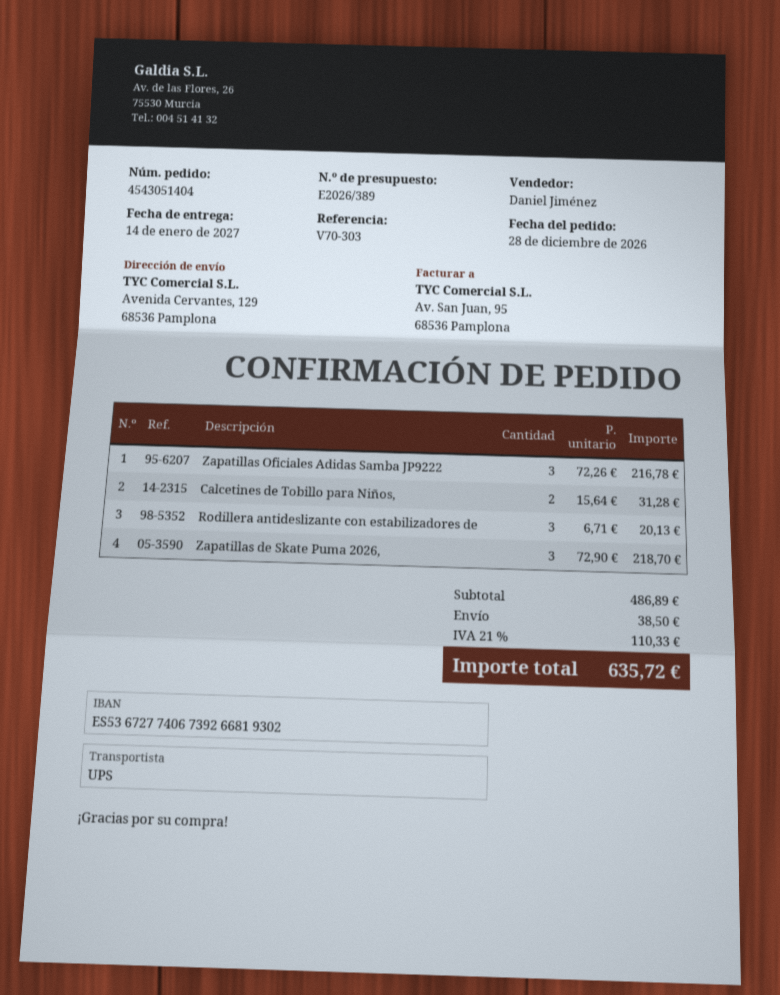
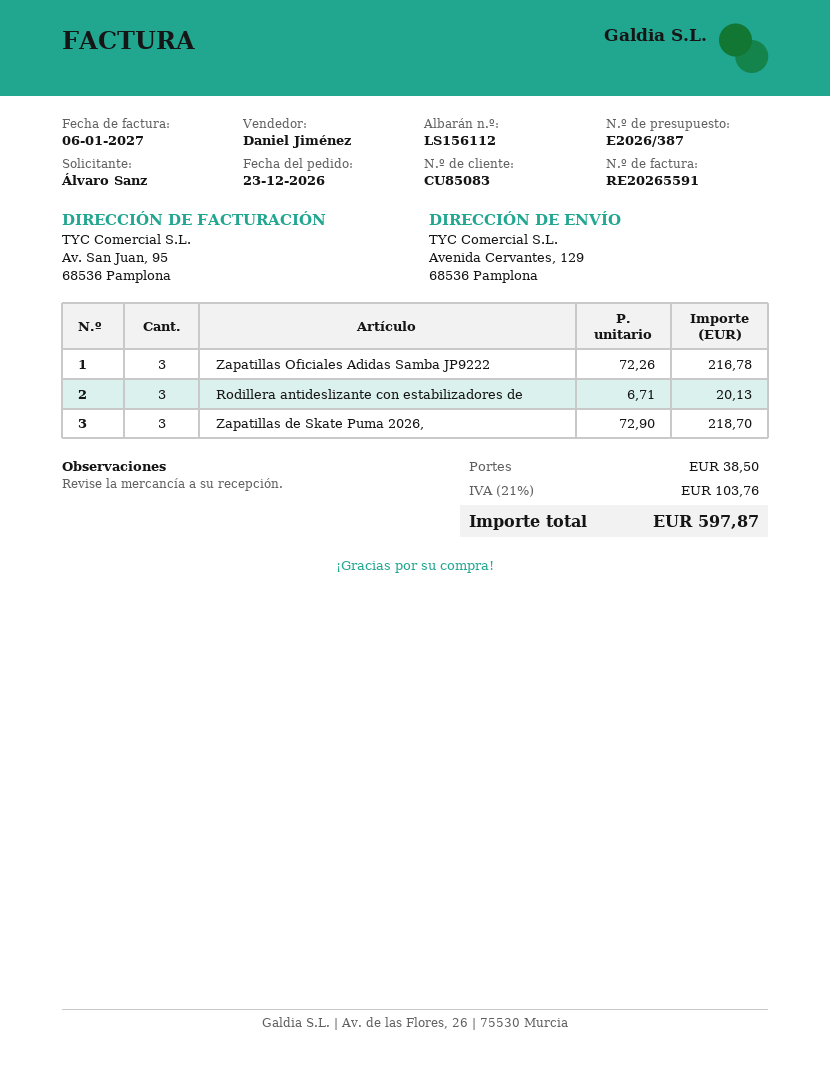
quote number: E2026/389 -> E2026/387
order date: 2026-12-28 -> 2026-12-23
Calcetines de Tobillo para Niños,: 2 x 15.64 = 31.28 -> none
tax: 21% = 110.33 -> 21% = 103.76
total: 635.72 -> 597.87

